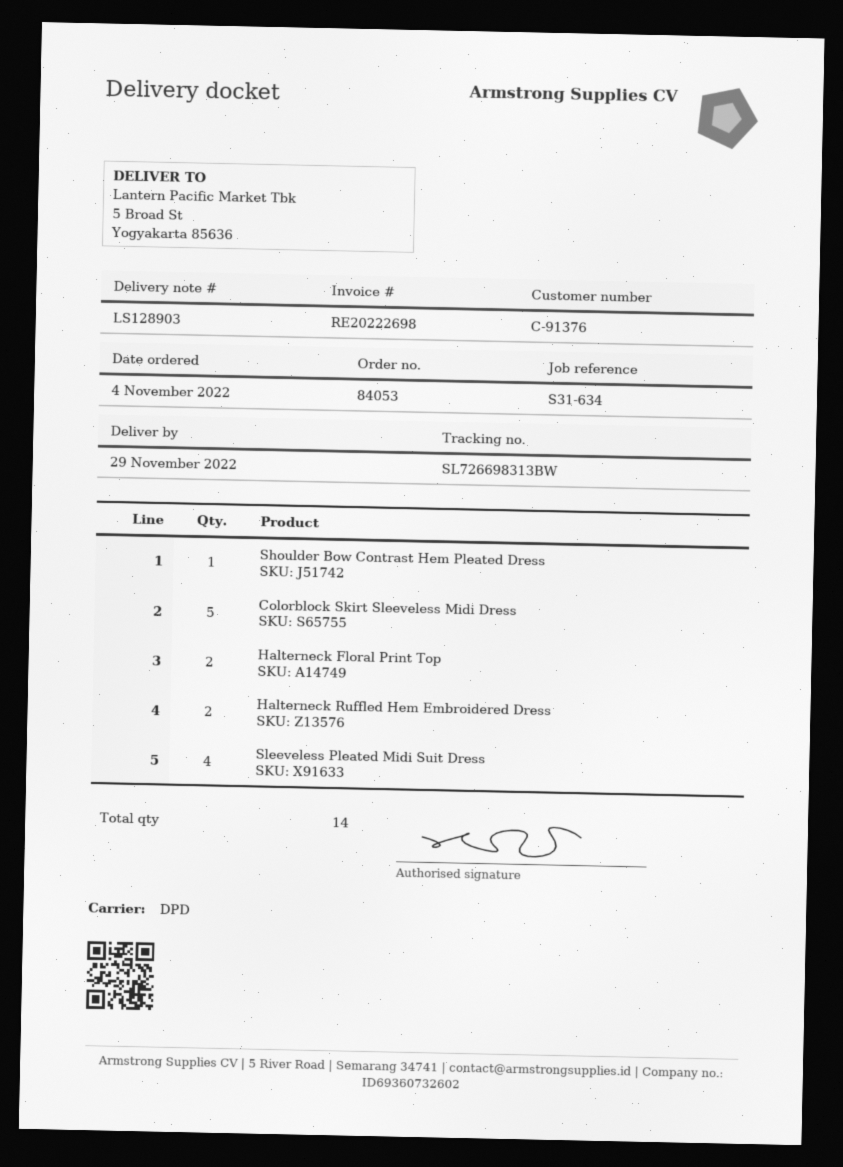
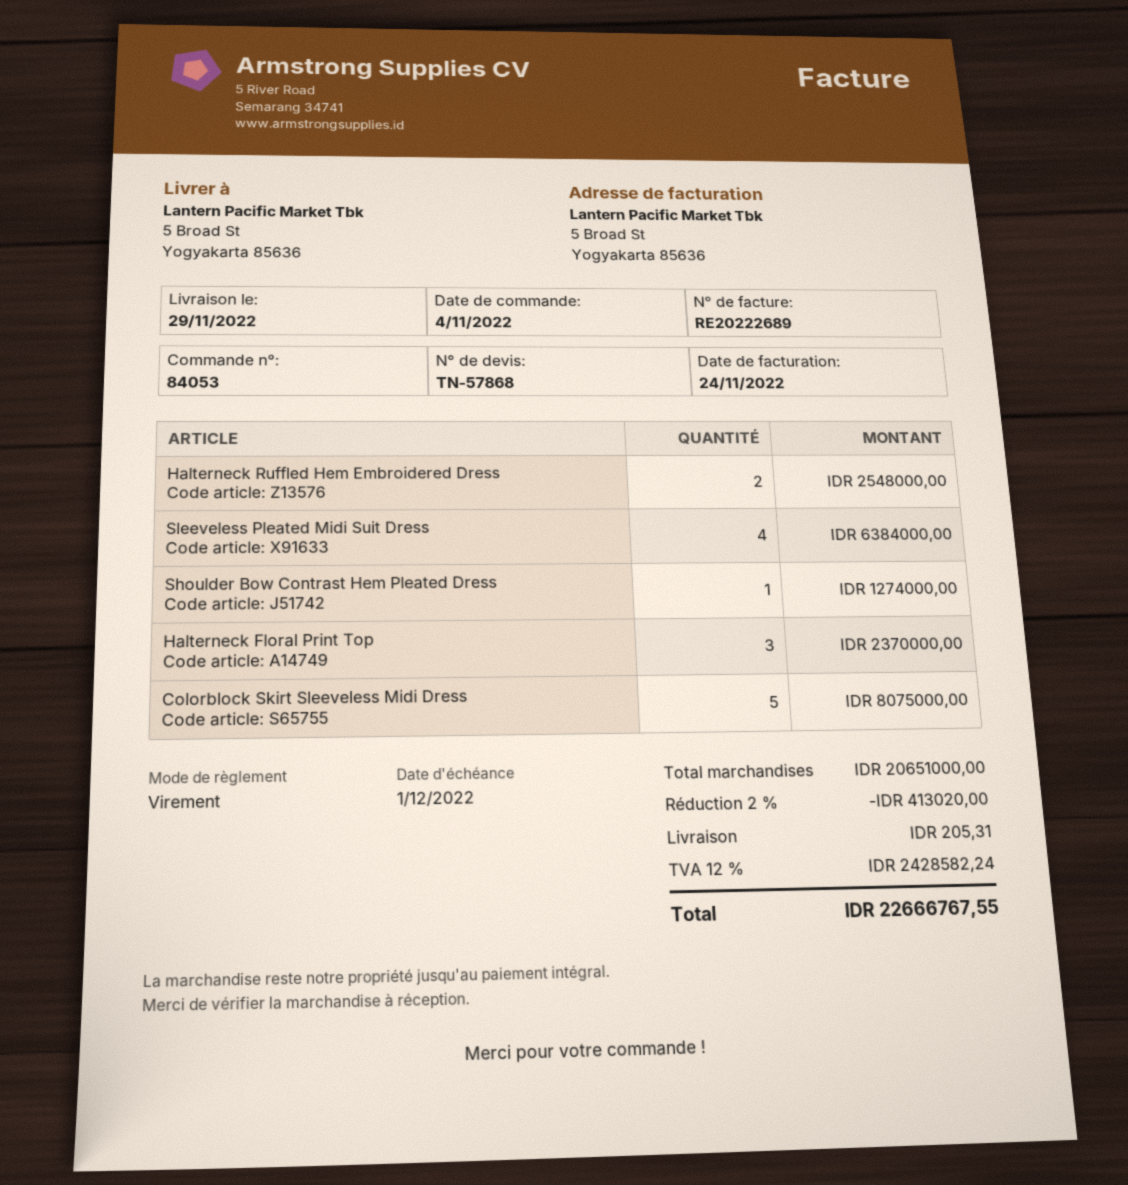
invoice number: RE20222698 -> RE20222689
Halterneck Floral Print Top: 2 -> 3

